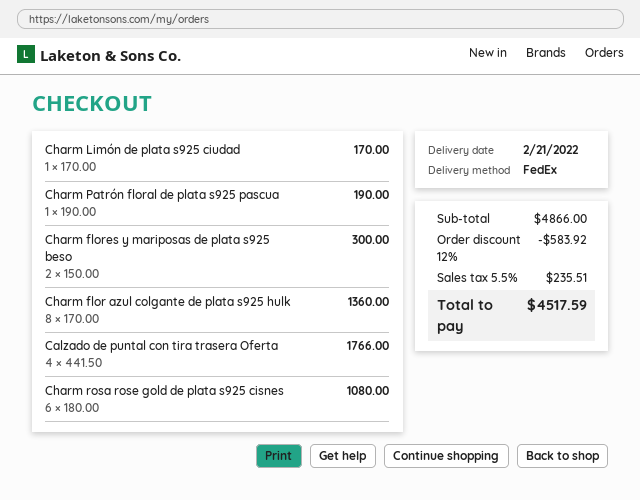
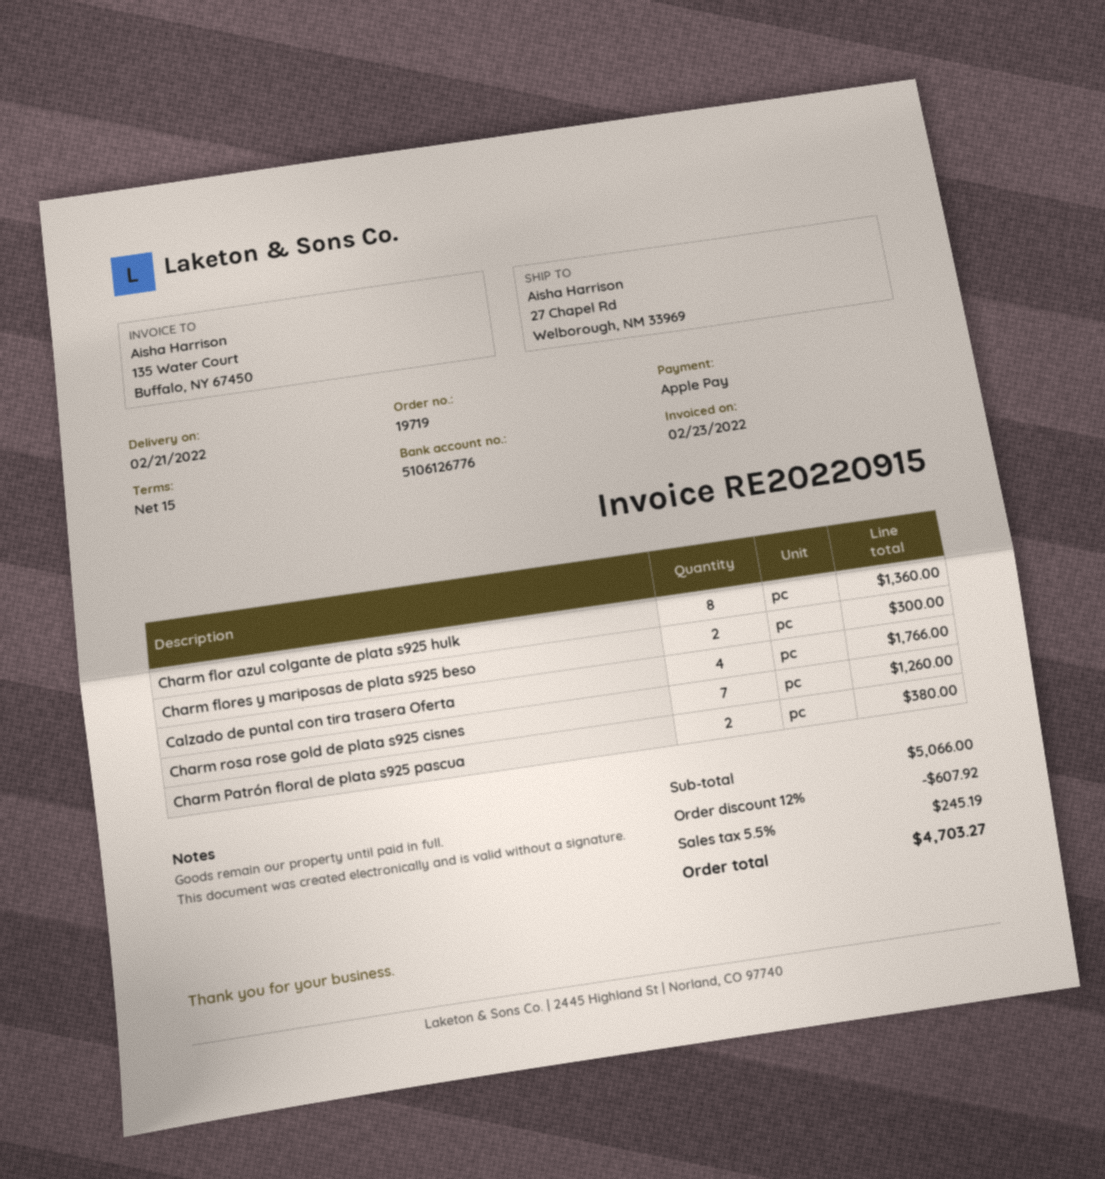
Charm Limón de plata s925 ciudad: 1 for 170.00 -> none
Charm Patrón floral de plata s925 pascua: 1 for 190.00 -> 2 for 380.00
Charm rosa rose gold de plata s925 cisnes: 6 for 1080.00 -> 7 for 1260.00
subtotal: 4866.00 -> 5066.00
discount: 12% = 583.92 -> 12% = 607.92
tax: 5.5% = 235.51 -> 5.5% = 245.19
total: 4517.59 -> 4703.27

